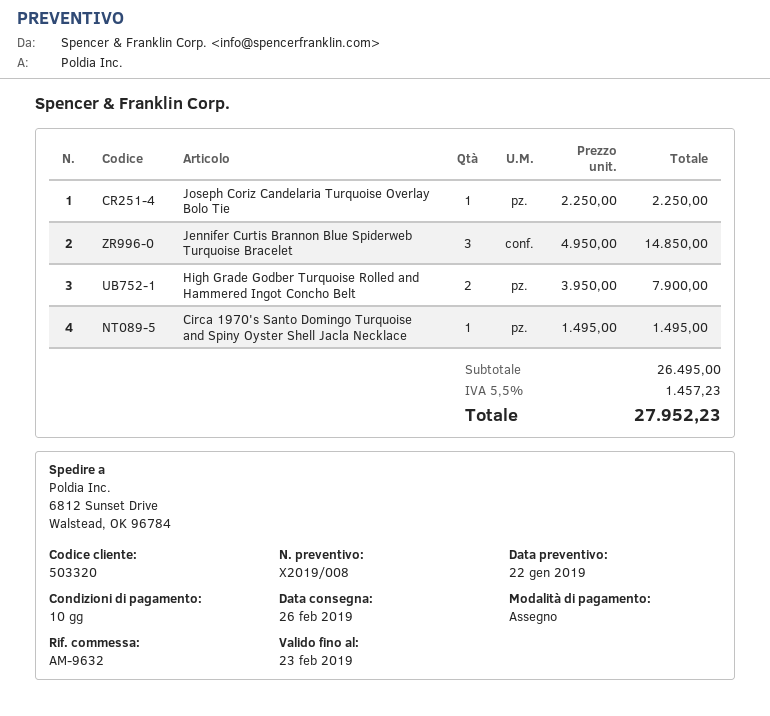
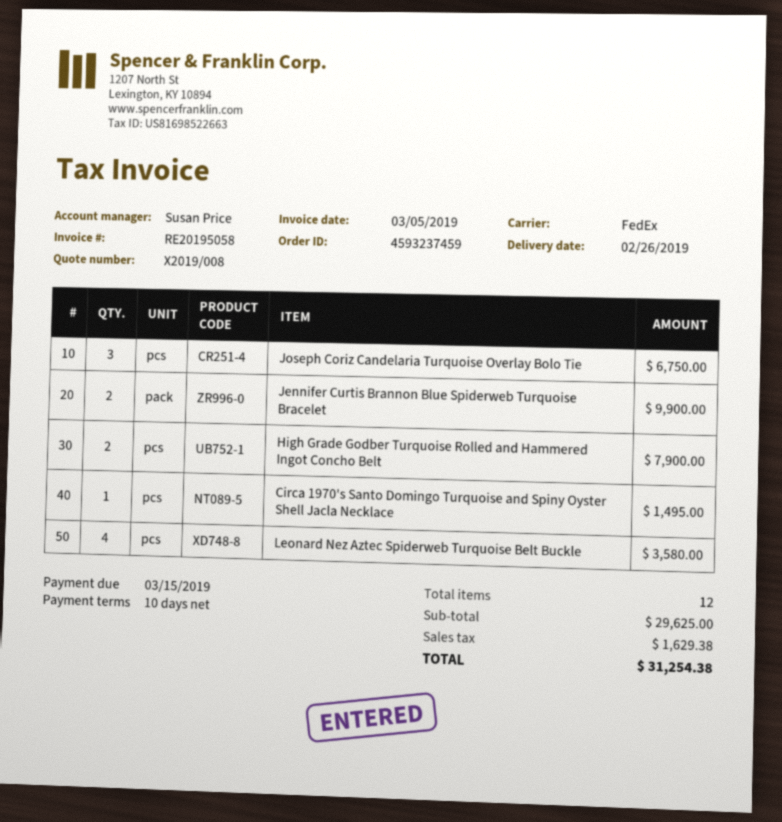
Joseph Coriz Candelaria Turquoise Overlay Bolo Tie: 1 for 2250.00 -> 3 for 6750.00
Jennifer Curtis Brannon Blue Spiderweb Turquoise Bracelet: 3 for 14850.00 -> 2 for 9900.00
Leonard Nez Aztec Spiderweb Turquoise Belt Buckle: none -> 4 for 3580.00
subtotal: 26495.00 -> 29625.00
tax: 1457.23 -> 1629.38
total: 27952.23 -> 31254.38

